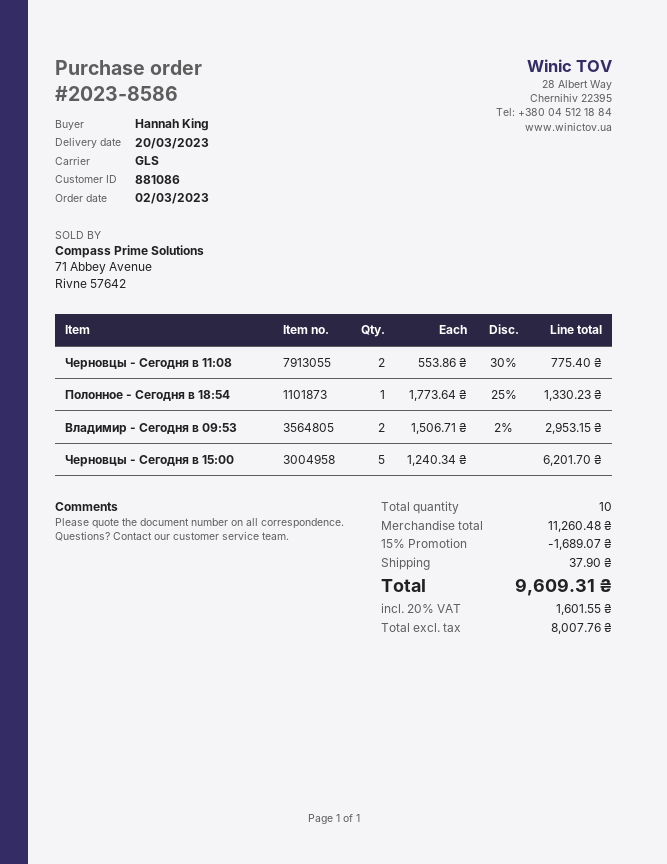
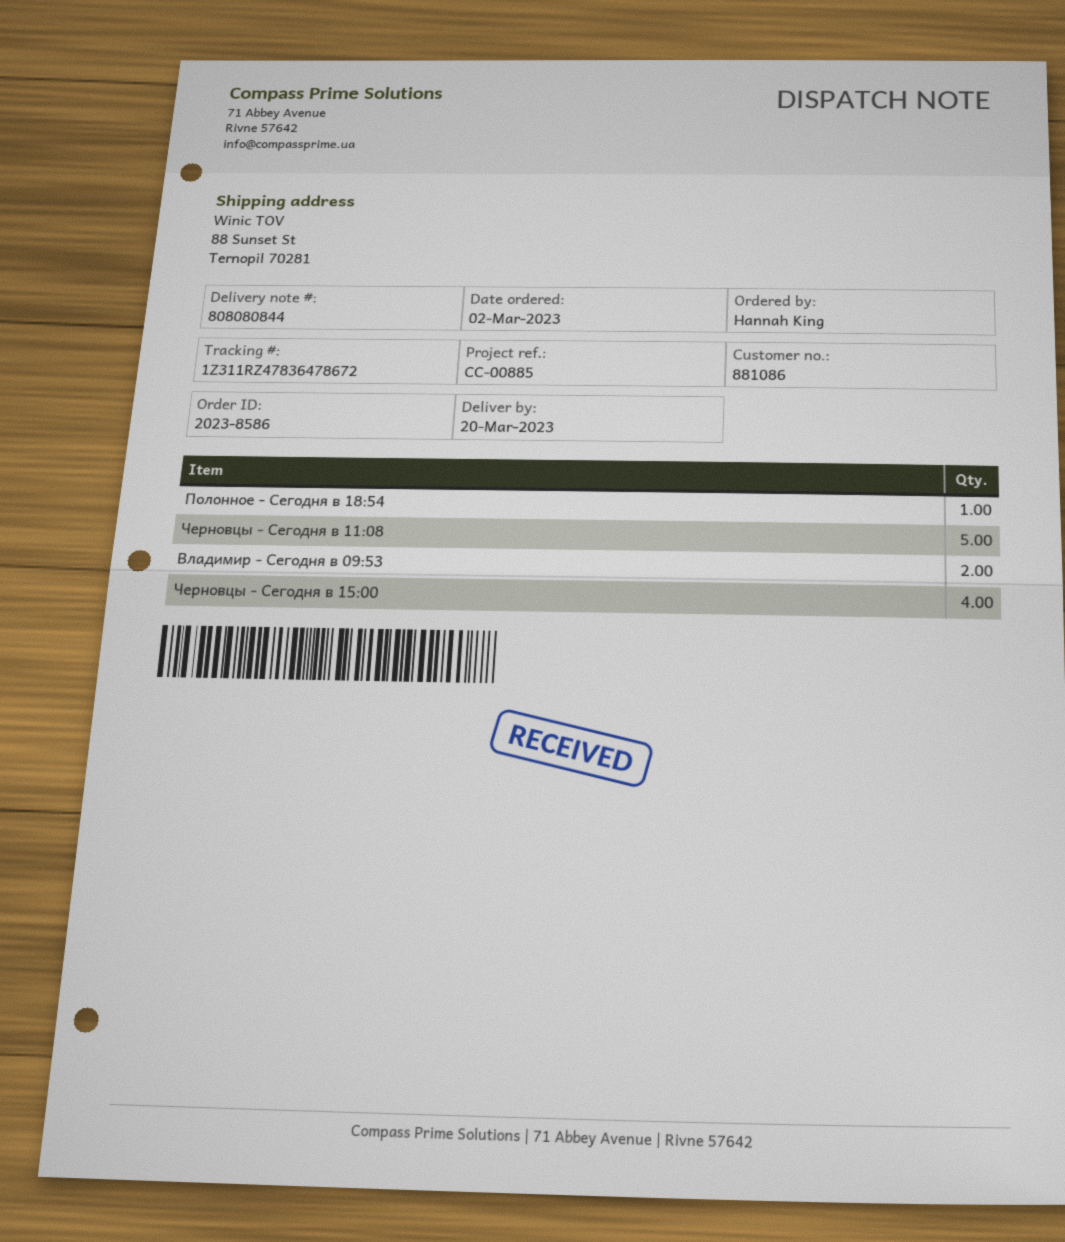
Черновцы - Сегодня в 11:08: 2 -> 5
Черновцы - Сегодня в 15:00: 5 -> 4

